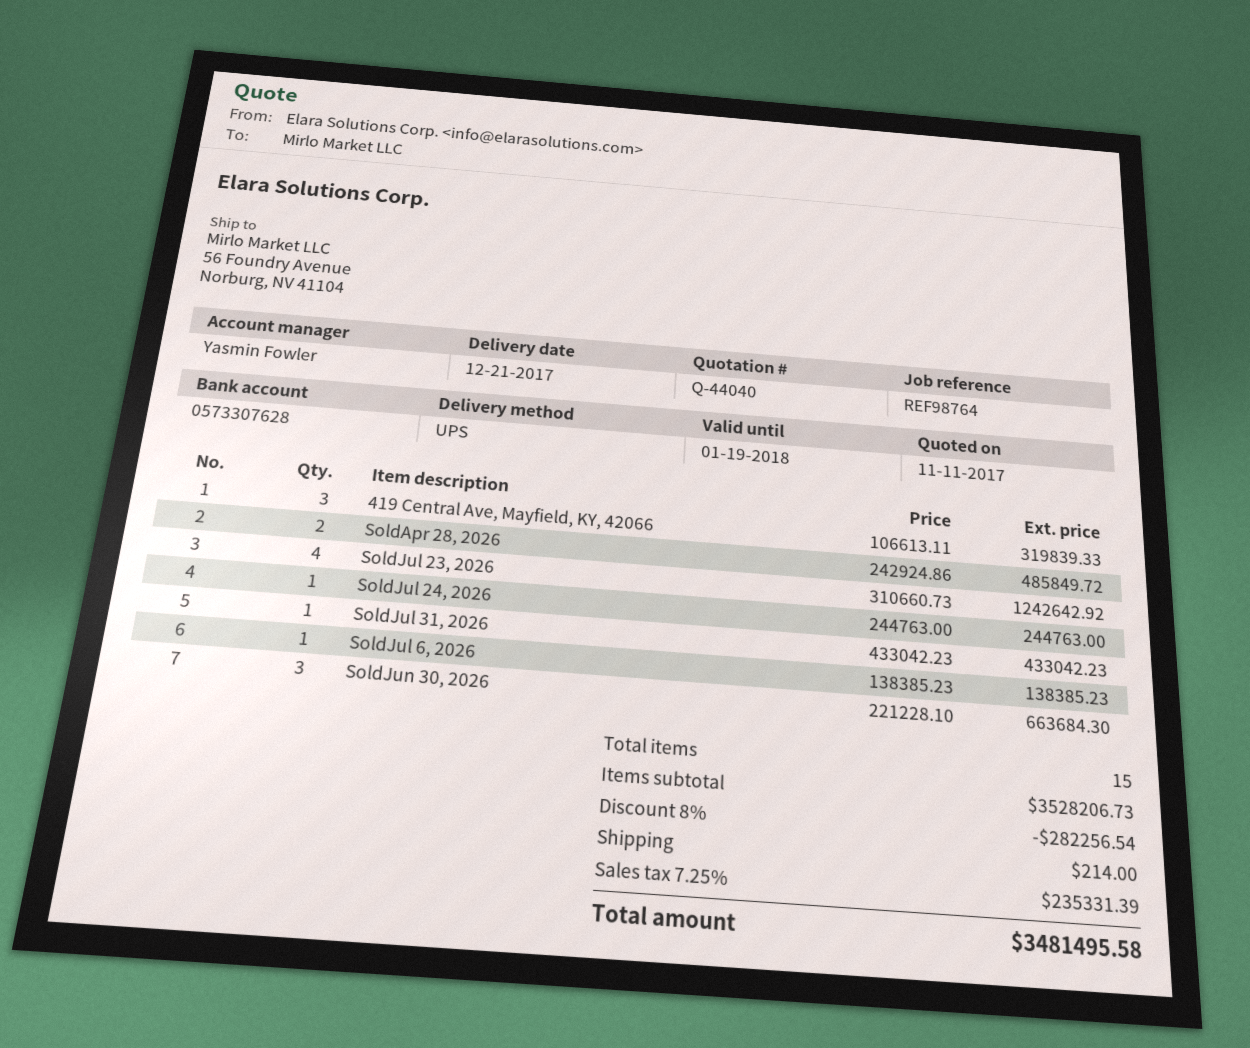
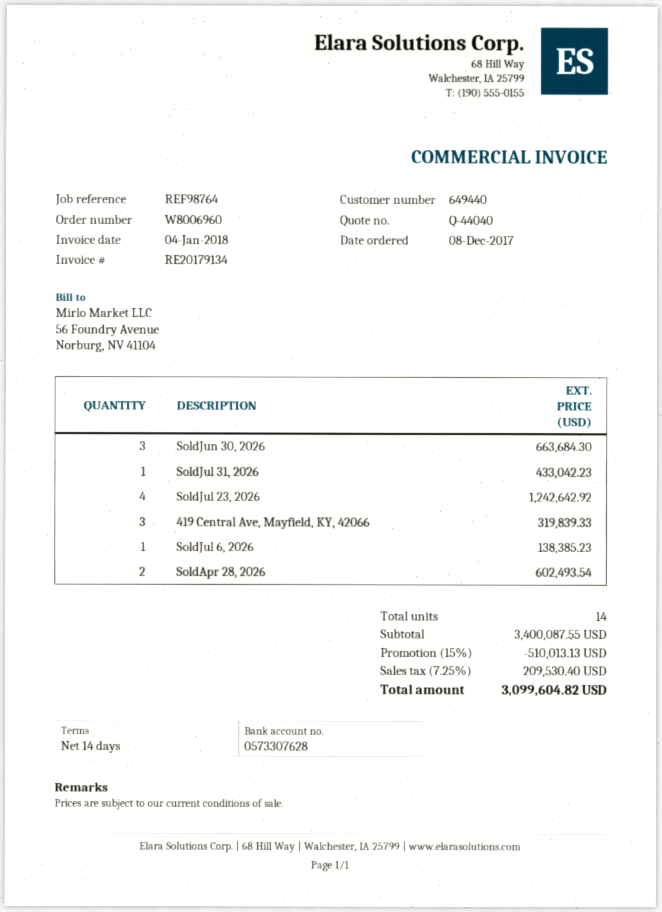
SoldApr 28, 2026: 2 for 485849.72 -> 2 for 602493.54
SoldJul 24, 2026: 1 for 244763.00 -> none
total quantity: 15 -> 14
subtotal: 3528206.73 -> 3400087.55
discount: 8% = 282256.54 -> 15% = 510013.13
shipping: 214.00 -> none
tax: 7.25% = 235331.39 -> 7.25% = 209530.40
total: 3481495.58 -> 3099604.82

